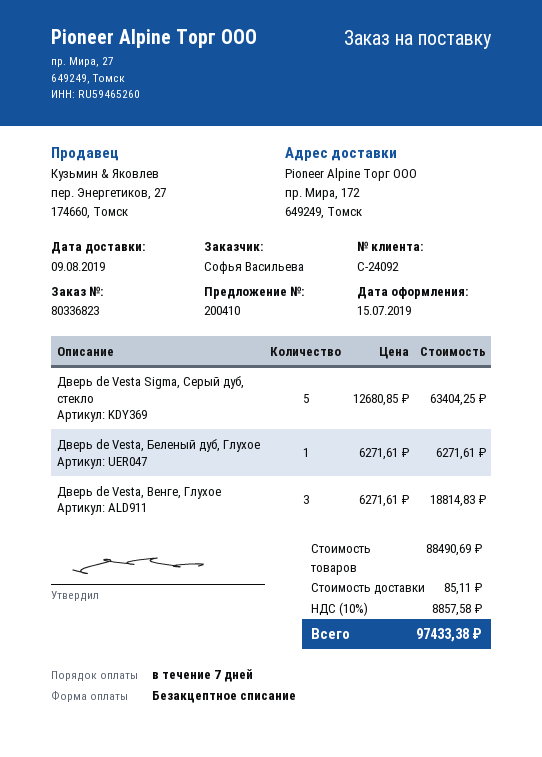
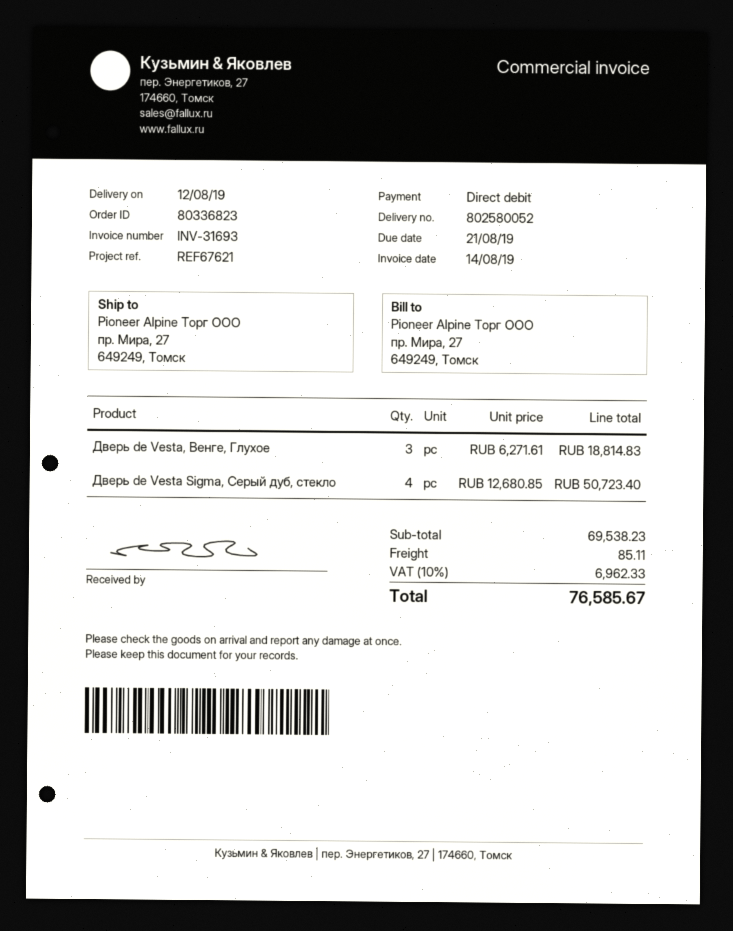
delivery date: 2019-08-09 -> 2019-08-12
ship to: пр. Мира, 172, 649249, Томск -> пр. Мира, 27, 649249, Томск
Дверь de Vesta Sigma, Серый дуб, стекло: 5 x 12680.85 = 63404.25 -> 4 x 12680.85 = 50723.40
Дверь de Vesta, Беленый дуб, Глухое: 1 x 6271.61 = 6271.61 -> none
subtotal: 88490.69 -> 69538.23
tax: 10% = 8857.58 -> 10% = 6962.33
total: 97433.38 -> 76585.67

